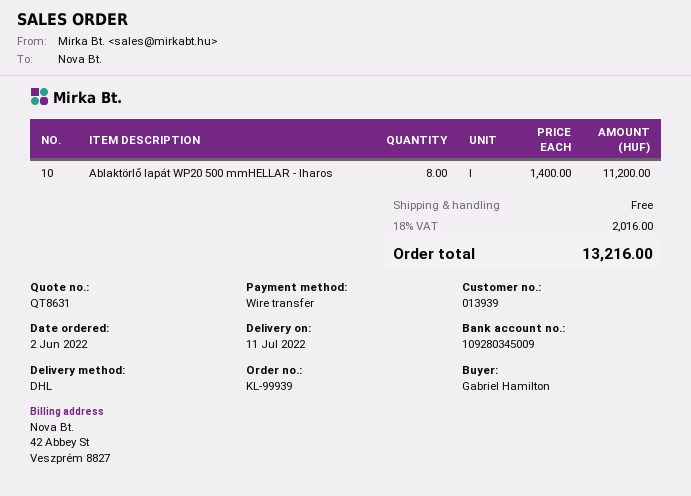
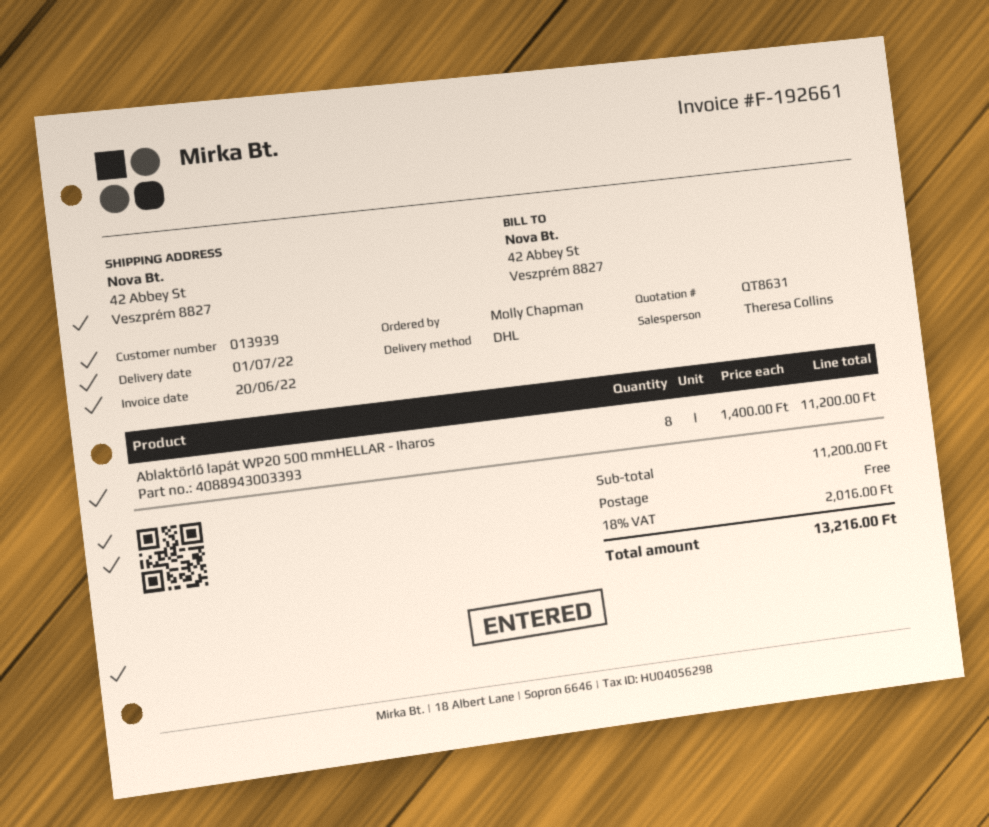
delivery date: 2022-07-11 -> 2022-07-01
ordered by: Gabriel Hamilton -> Molly Chapman

